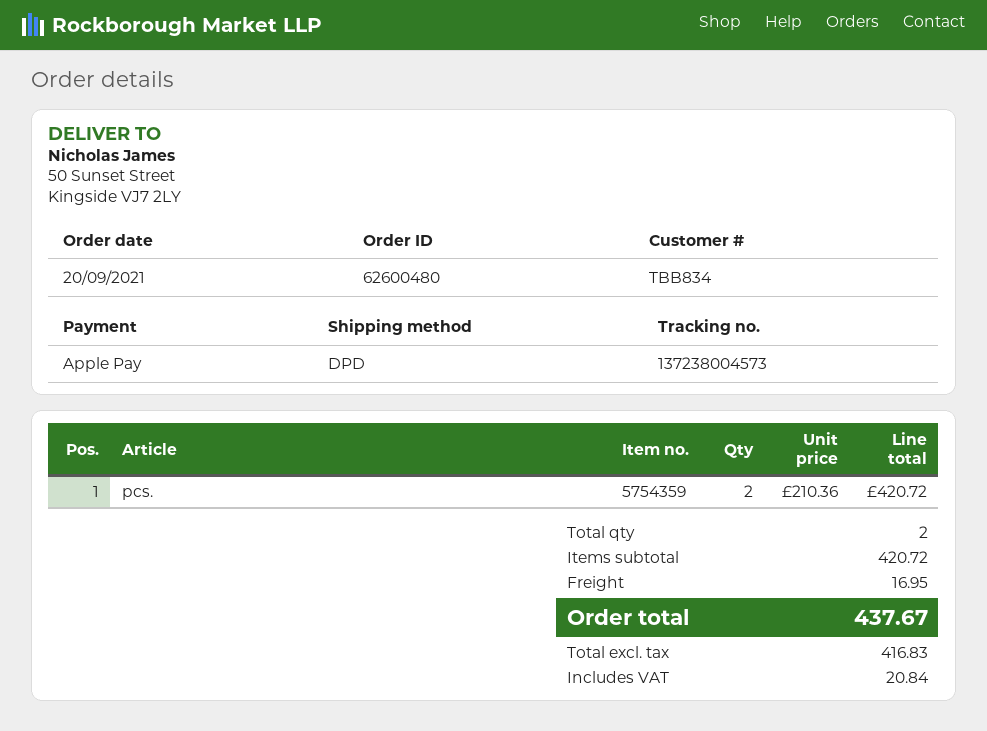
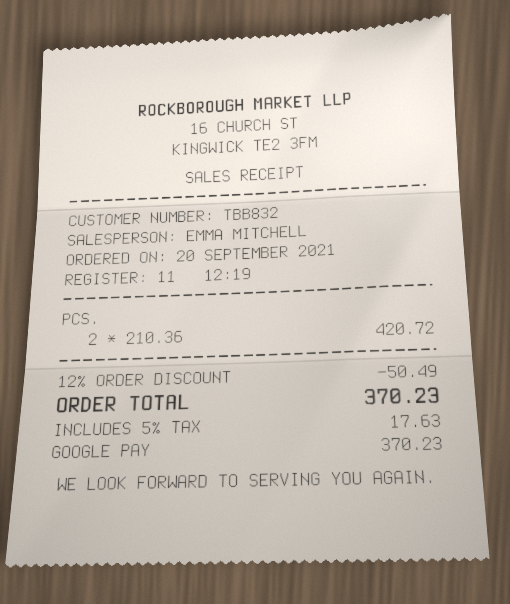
customer number: TBB834 -> TBB832
payment method: Apple Pay -> Google Pay
discount: none -> 12% = 50.49
shipping: 16.95 -> none
tax: 20.84 -> 17.63
total: 437.67 -> 370.23

